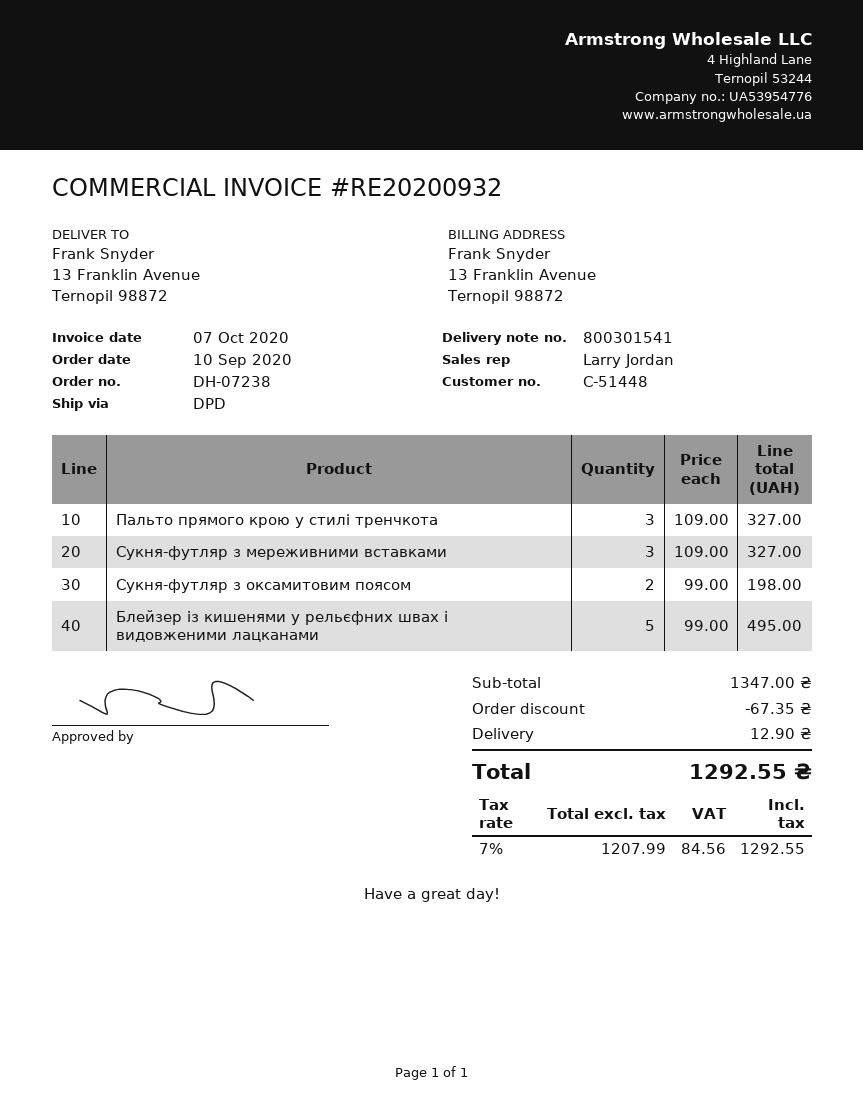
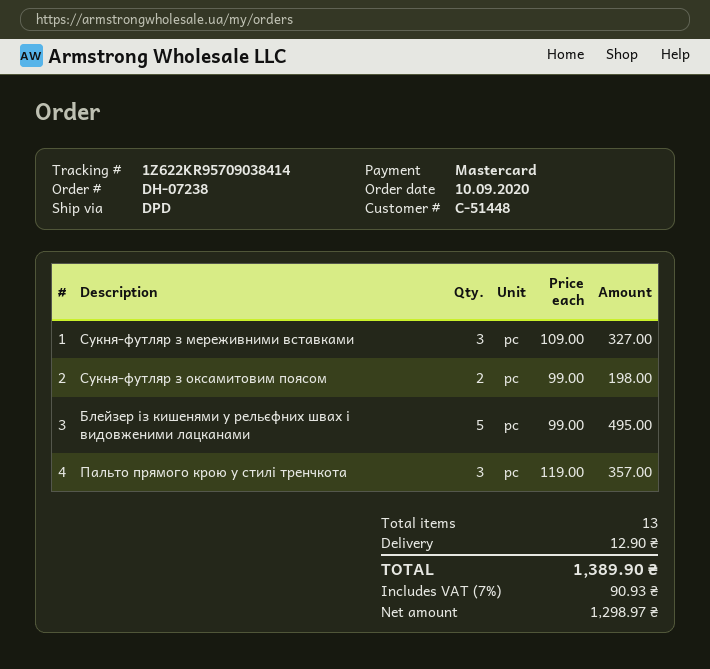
Пальто прямого крою у стилі тренчкота: 3 x 109.00 = 327.00 -> 3 x 119.00 = 357.00
discount: 67.35 -> none
net: 1207.99 -> 1298.97
tax: 7% = 84.56 -> 7% = 90.93
total: 1292.55 -> 1389.90

